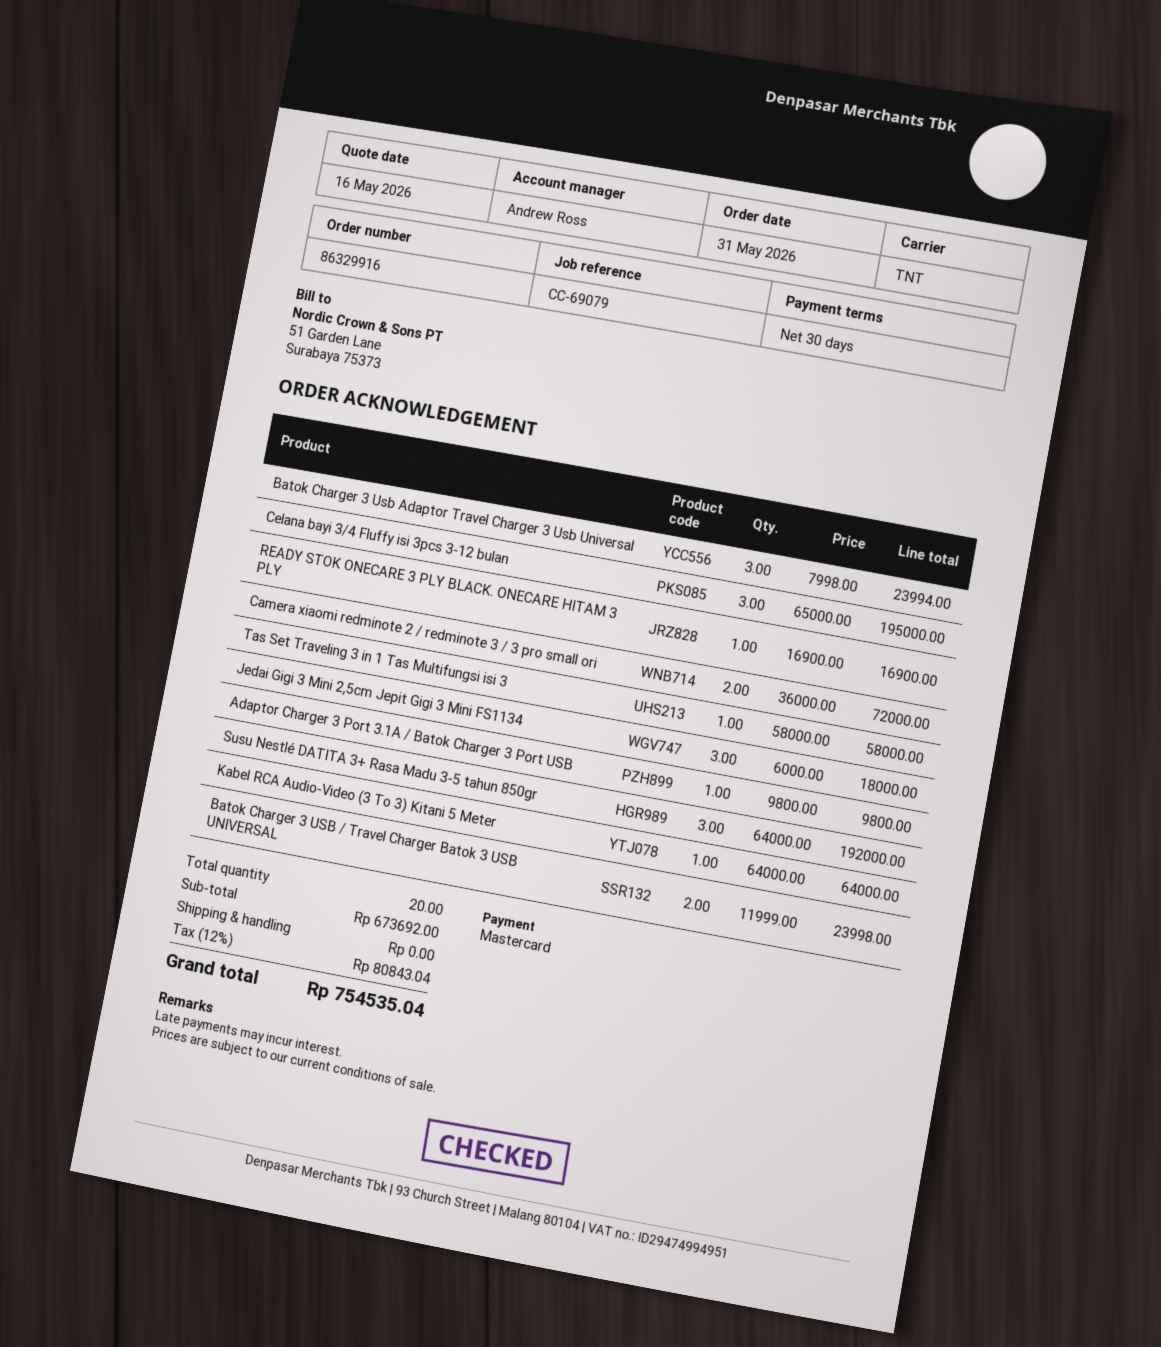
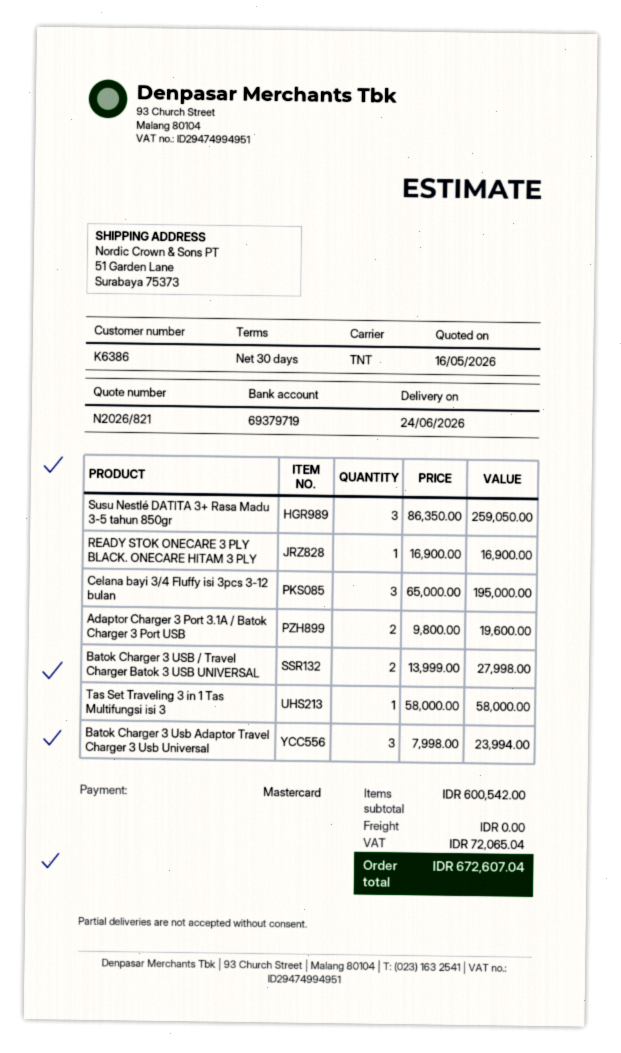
Camera xiaomi redminote 2 / redminote 3 / 3 pro small ori: 2 x 36000.00 = 72000.00 -> none
Jedai Gigi 3 Mini 2,5cm Jepit Gigi 3 Mini FS1134: 3 x 6000.00 = 18000.00 -> none
Adaptor Charger 3 Port 3.1A / Batok Charger 3 Port USB: 1 x 9800.00 = 9800.00 -> 2 x 9800.00 = 19600.00
Susu Nestlé DATITA 3+ Rasa Madu 3-5 tahun 850gr: 3 x 64000.00 = 192000.00 -> 3 x 86350.00 = 259050.00
Kabel RCA Audio-Video (3 To 3) Kitani 5 Meter: 1 x 64000.00 = 64000.00 -> none
Batok Charger 3 USB / Travel Charger Batok 3 USB UNIVERSAL: 2 x 11999.00 = 23998.00 -> 2 x 13999.00 = 27998.00
subtotal: 673692.00 -> 600542.00
tax: 80843.04 -> 72065.04
total: 754535.04 -> 672607.04

